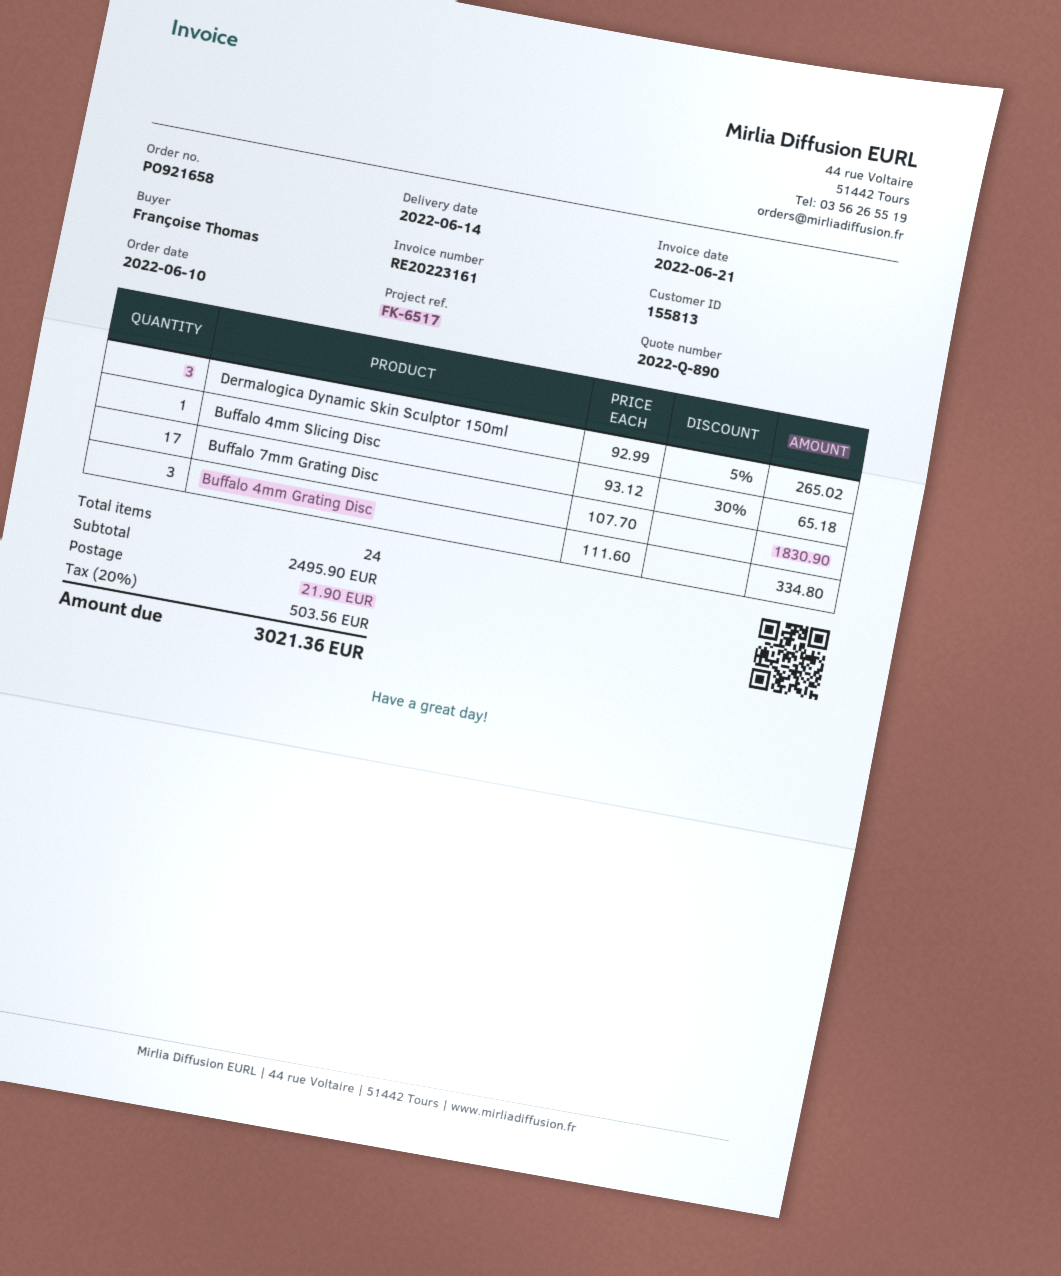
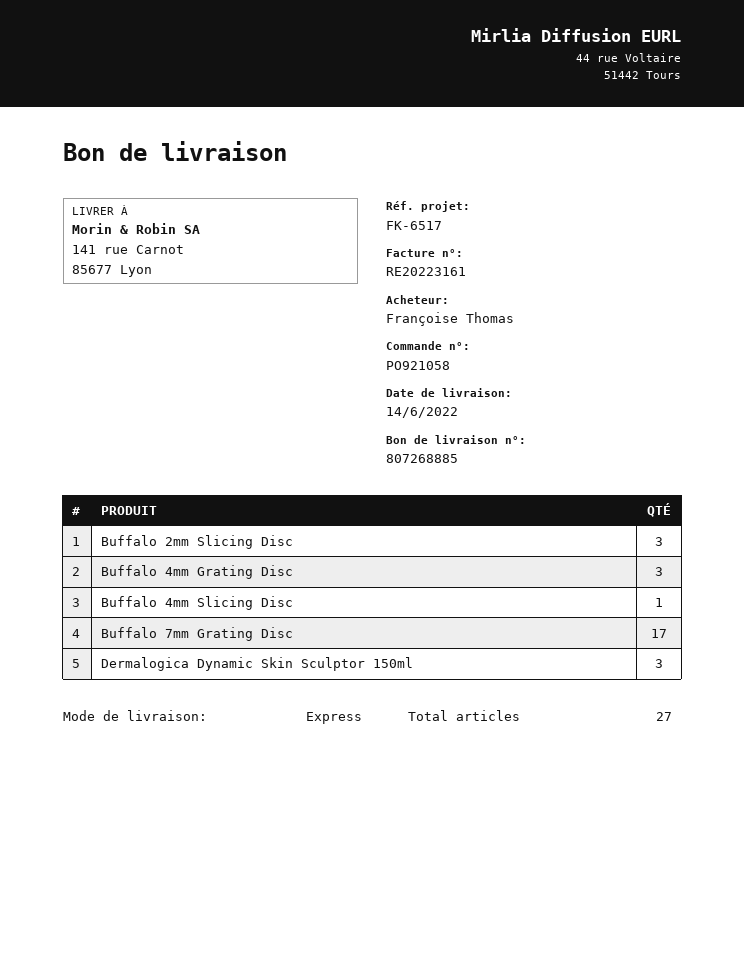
order number: PO921658 -> PO921058
Buffalo 2mm Slicing Disc: none -> 3
total quantity: 24 -> 27

